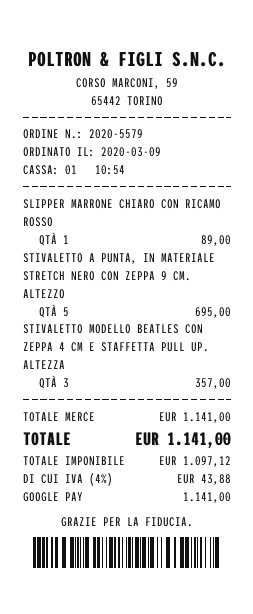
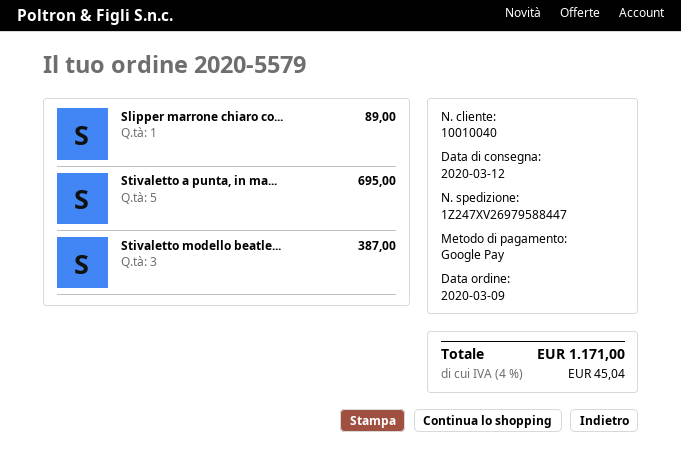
STIVALETTO MODELLO BEATLES CON ZEPPA 4 CM E STAFFETTA PULL UP. ALTEZZA: 3 for 357.00 -> 3 for 387.00
tax: 4% = 43.88 -> 4% = 45.04
total: 1141.00 -> 1171.00

